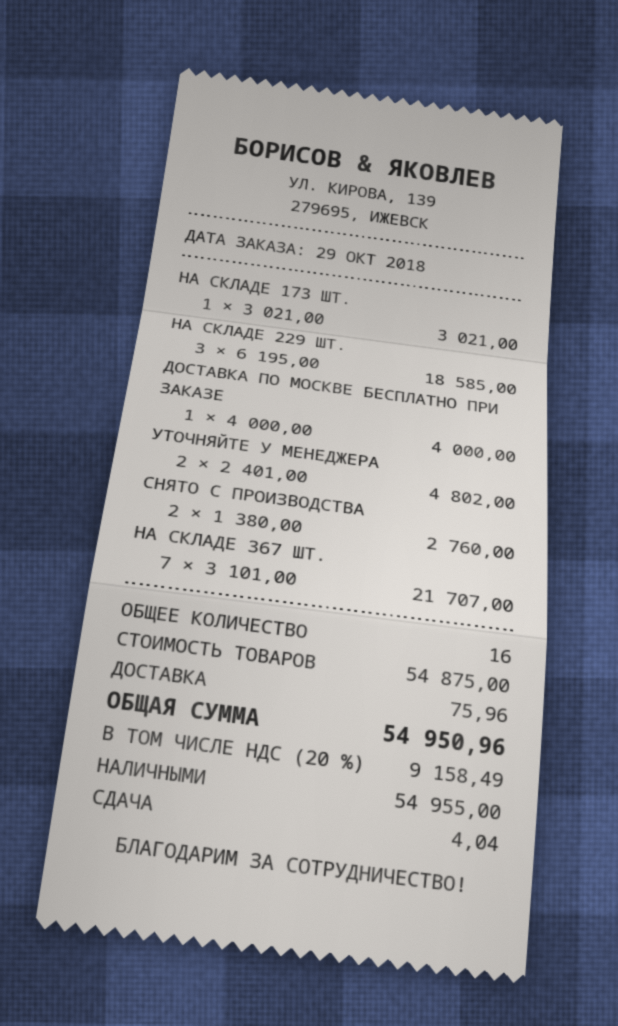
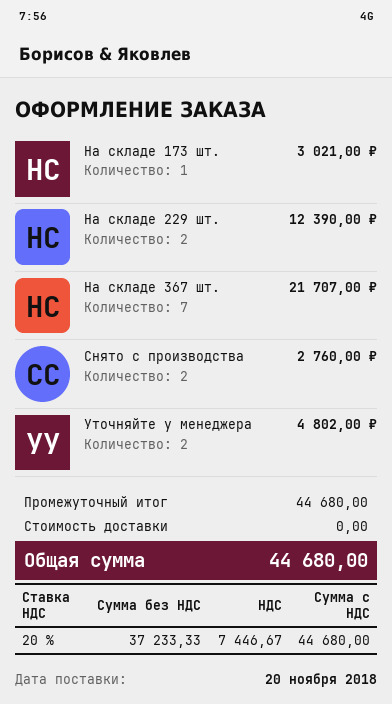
НА СКЛАДЕ 229 ШТ․: 3 for 18585.00 -> 2 for 12390.00
ДОСТАВКА ПО МОСКВЕ БЕСПЛАТНО ПРИ ЗАКАЗЕ: 1 for 4000.00 -> none
subtotal: 54875.00 -> 44680.00
shipping: 75.96 -> 0.00
tax: 20% = 9158.49 -> 20% = 7446.67
total: 54950.96 -> 44680.00

